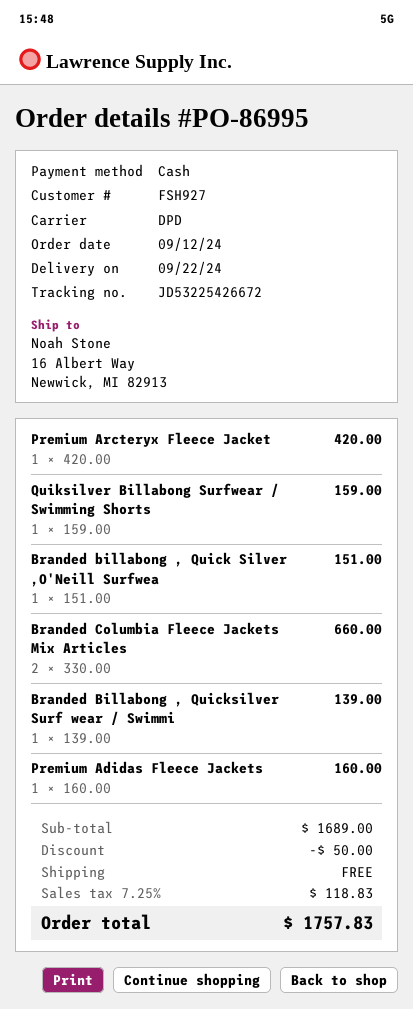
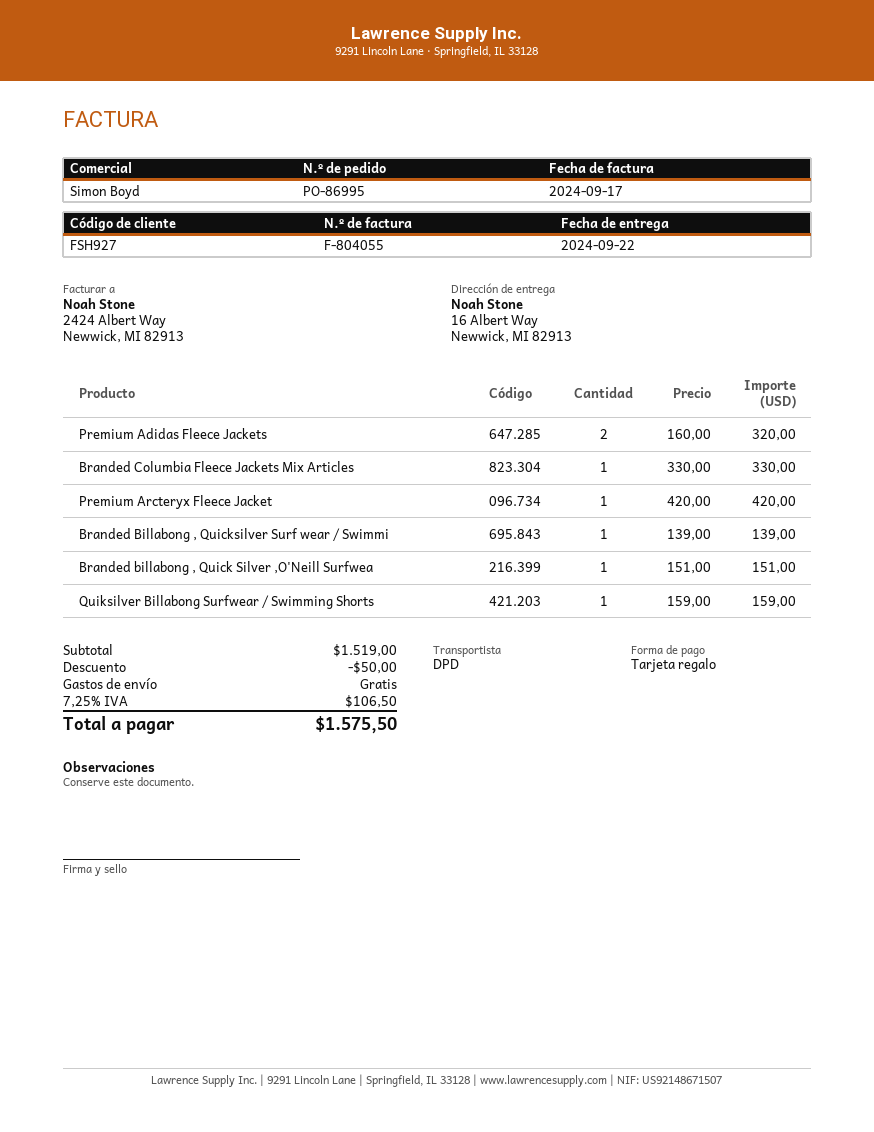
payment method: cash -> gift card
Branded Columbia Fleece Jackets Mix Articles: 2 x 330.00 = 660.00 -> 1 x 330.00 = 330.00
Premium Adidas Fleece Jackets: 1 x 160.00 = 160.00 -> 2 x 160.00 = 320.00
subtotal: 1689.00 -> 1519.00
tax: 7.25% = 118.83 -> 7.25% = 106.50
total: 1757.83 -> 1575.50

